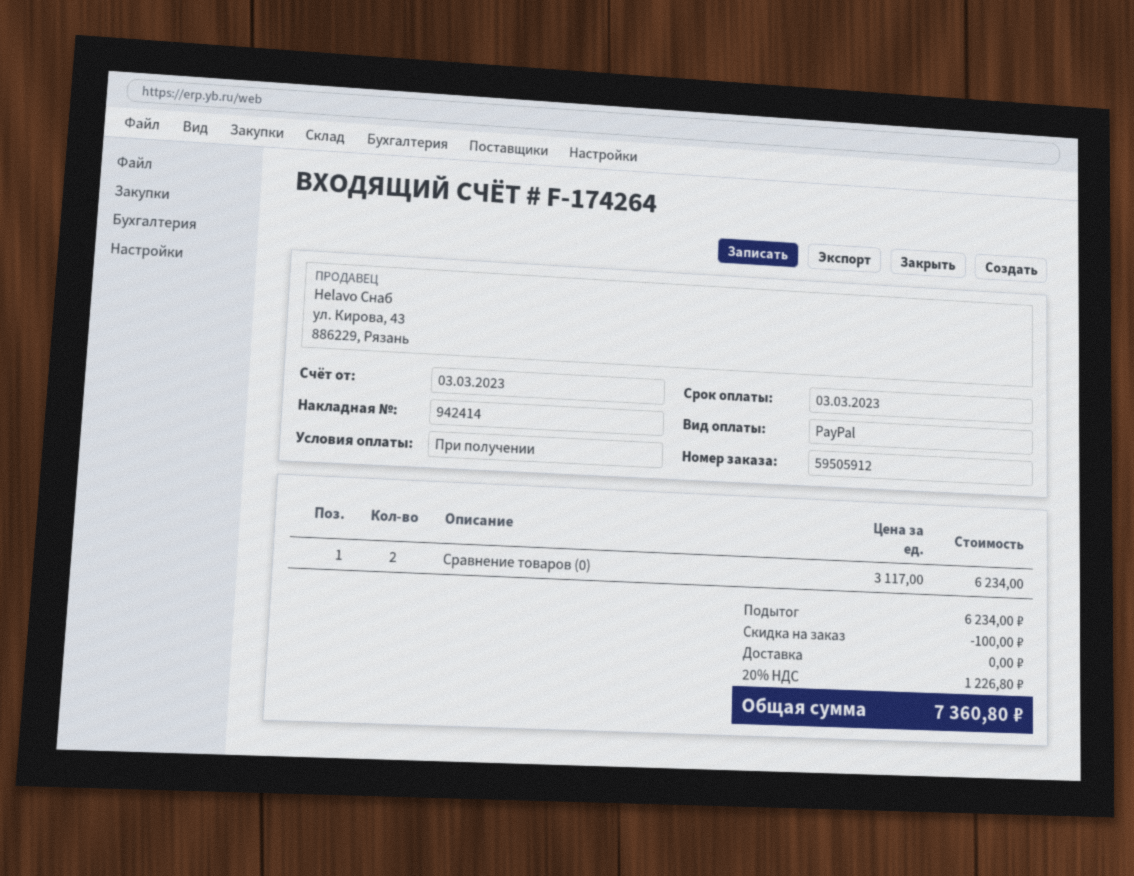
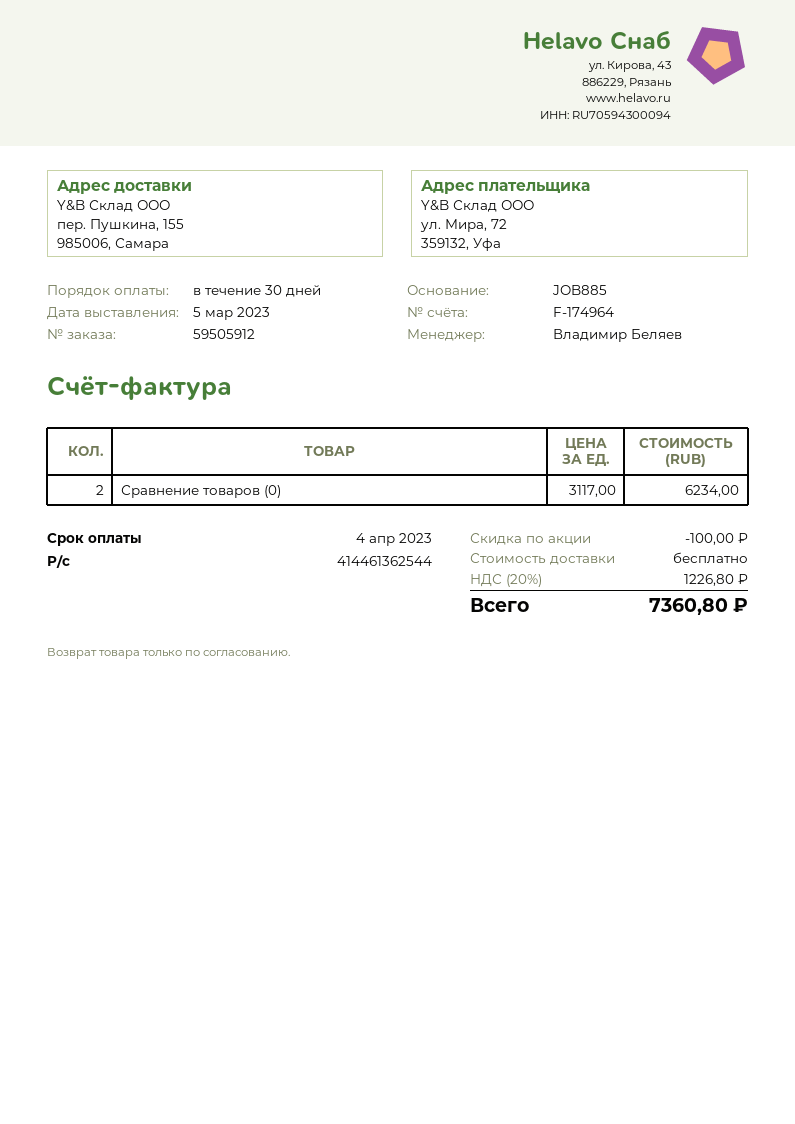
invoice number: F-174264 -> F-174964
invoice date: 2023-03-03 -> 2023-03-05
payment terms: on receipt -> 30 days
due date: 2023-03-03 -> 2023-04-04

